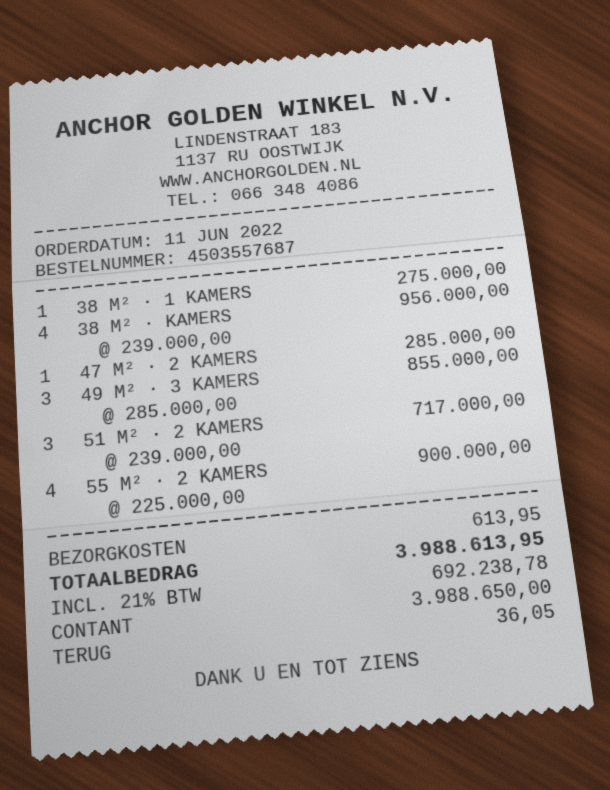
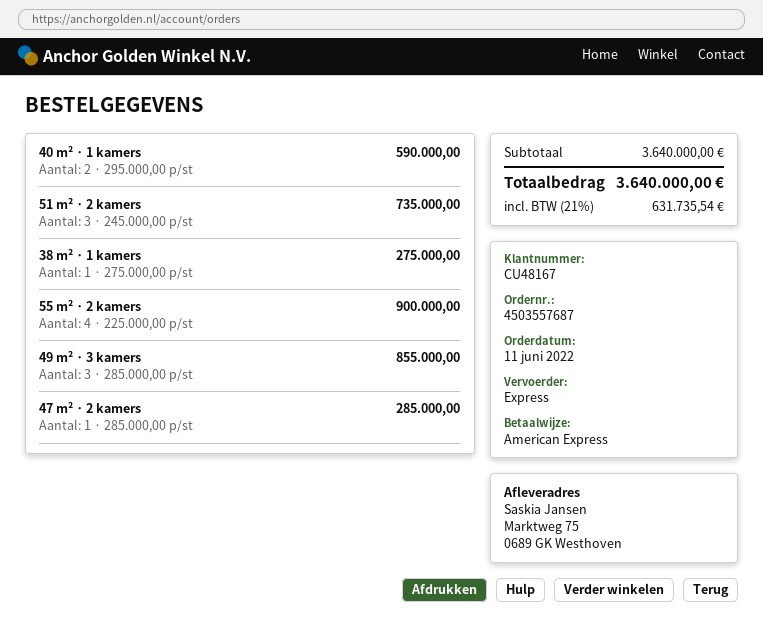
payment method: cash -> American Express
38 M² · KAMERS: 4 x 239000.00 = 956000.00 -> none
51 M² · 2 KAMERS: 3 x 239000.00 = 717000.00 -> 3 x 245000.00 = 735000.00
40 m² · 1 kamers: none -> 2 x 295000.00 = 590000.00
shipping: 613.95 -> none
tax: 21% = 692238.78 -> 21% = 631735.54
total: 3988613.95 -> 3640000.00

